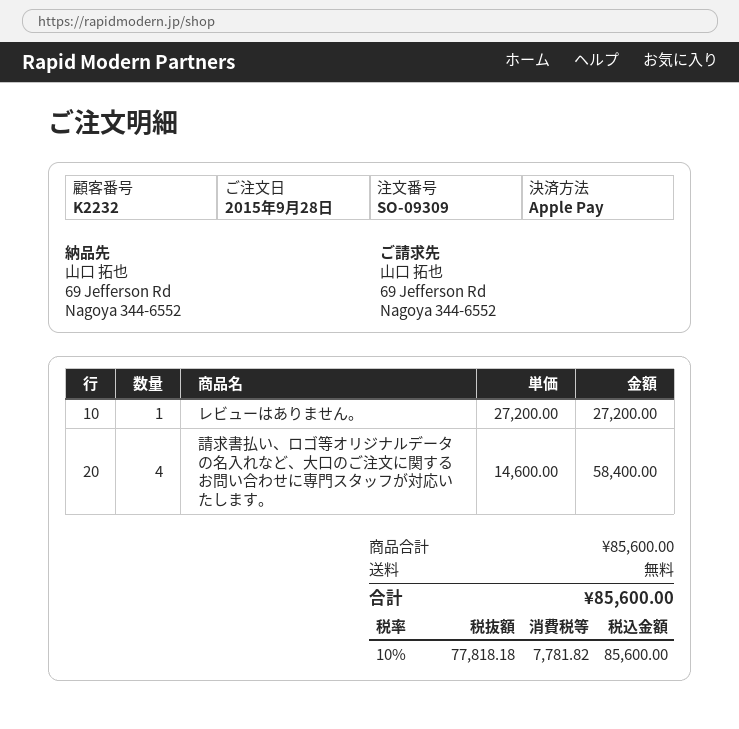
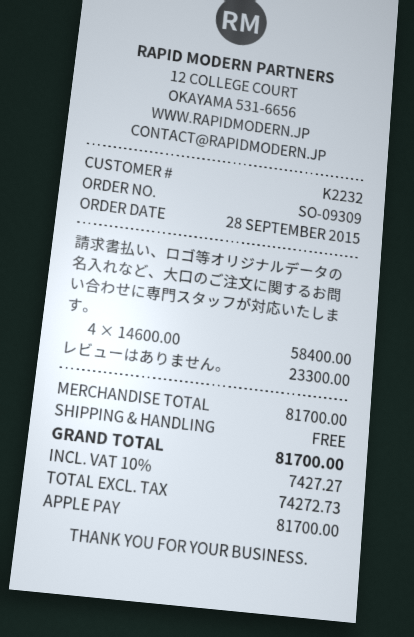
レビューはありません。: 1 x 27200.00 = 27200.00 -> 1 x 23300.00 = 23300.00
subtotal: 85600.00 -> 81700.00
net: 77818.18 -> 74272.73
tax: 10% = 7781.82 -> 10% = 7427.27
total: 85600.00 -> 81700.00

